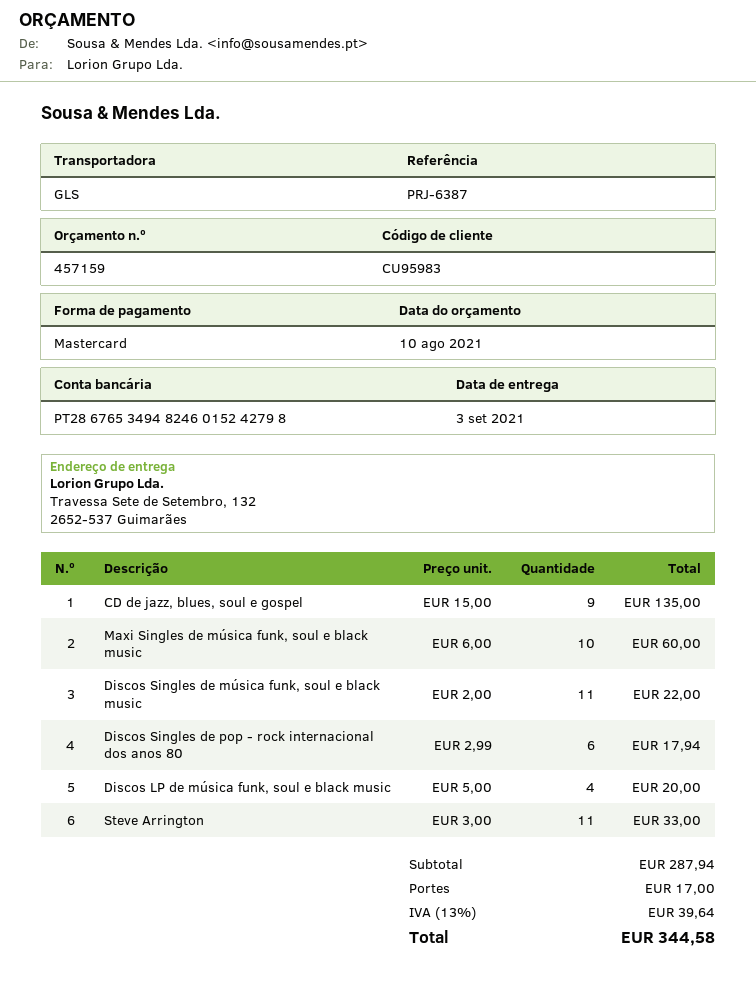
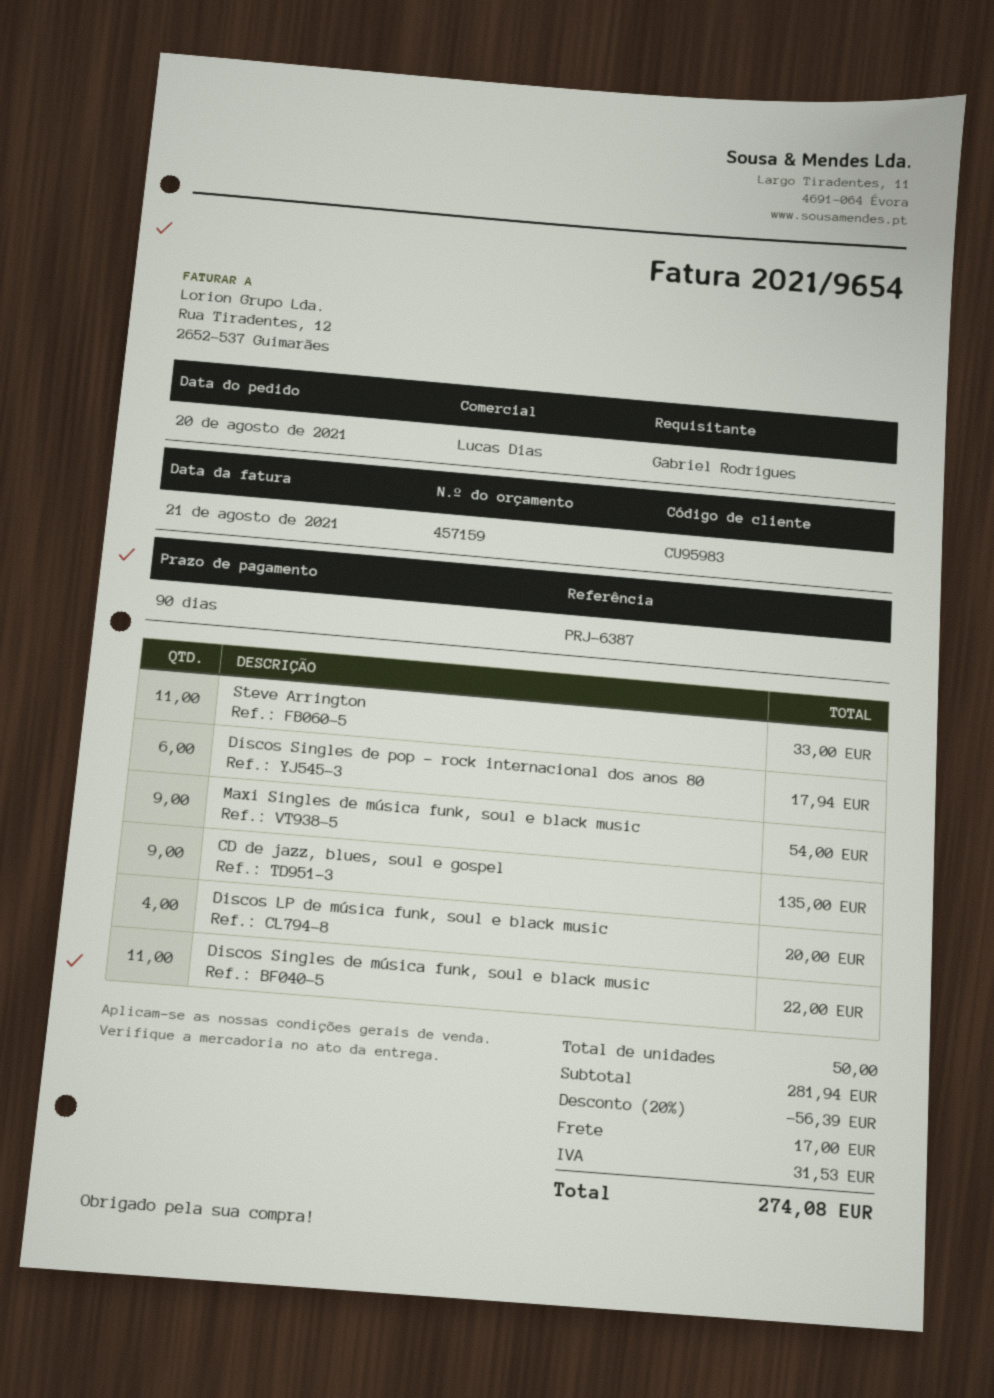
Maxi Singles de música funk, soul e black music: 10 for 60.00 -> 9 for 54.00
subtotal: 287.94 -> 281.94
discount: none -> 20% = 56.39
tax: 39.64 -> 31.53
total: 344.58 -> 274.08

